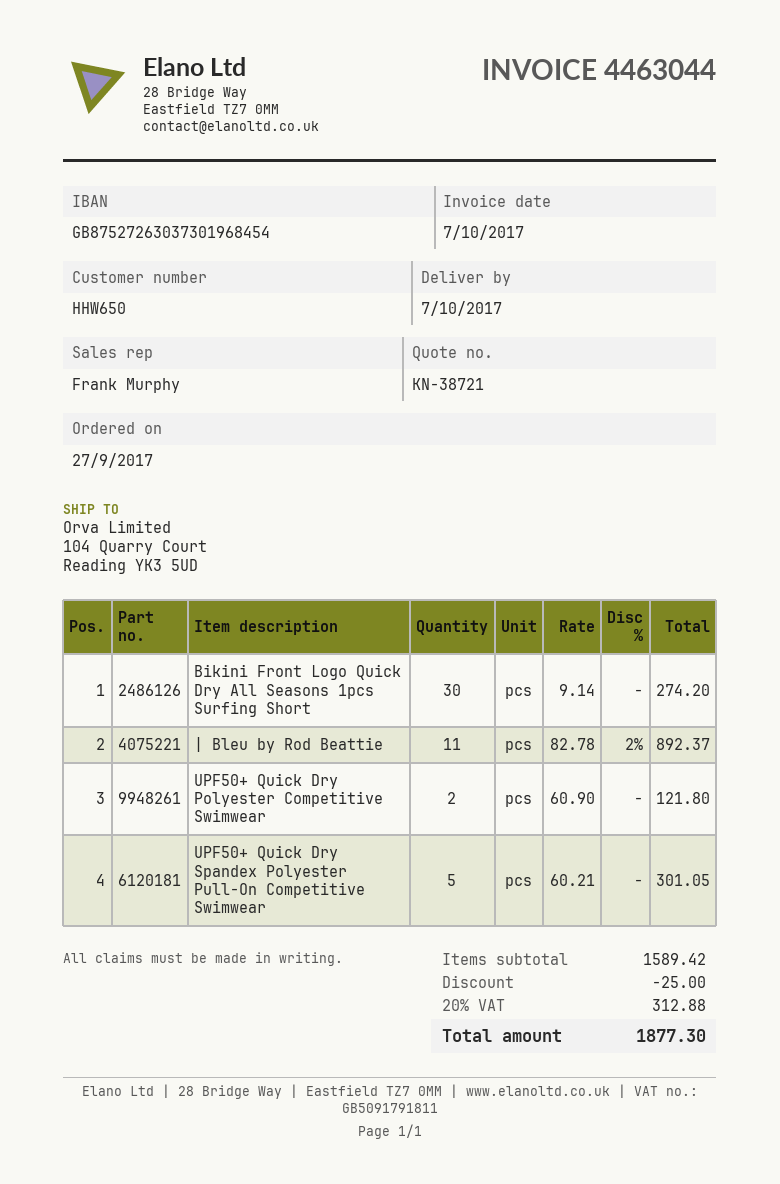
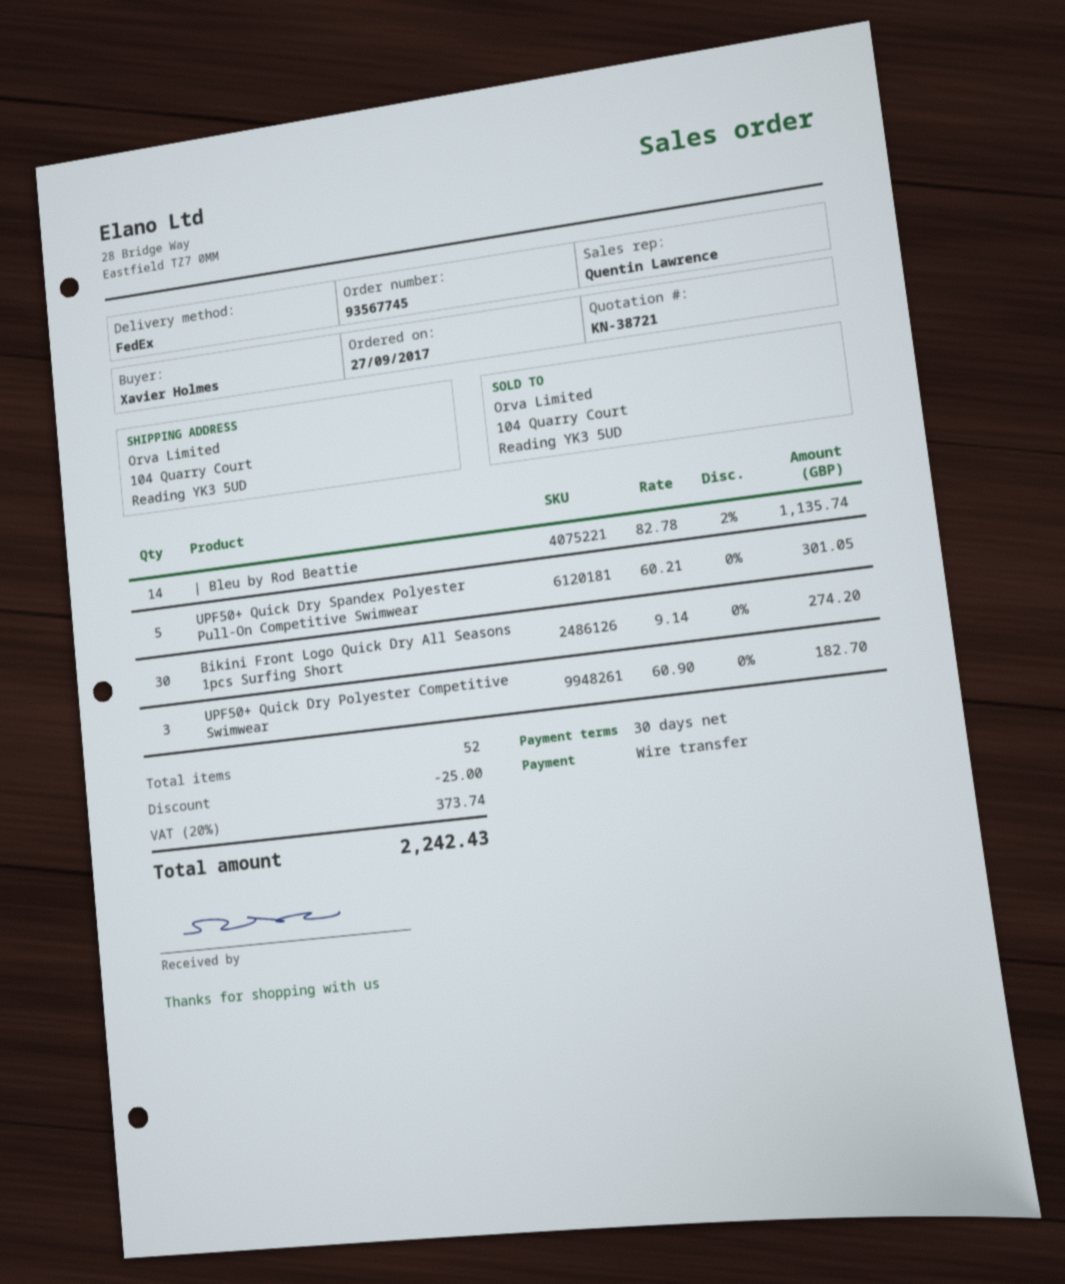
sales rep: Frank Murphy -> Quentin Lawrence
| Bleu by Rod Beattie: 11 x 82.78 - 2% = 892.37 -> 14 x 82.78 - 2% = 1135.74
UPF50+ Quick Dry Polyester Competitive Swimwear: 2 x 60.90 = 121.80 -> 3 x 60.90 = 182.70
tax: 20% = 312.88 -> 20% = 373.74
total: 1877.30 -> 2242.43

